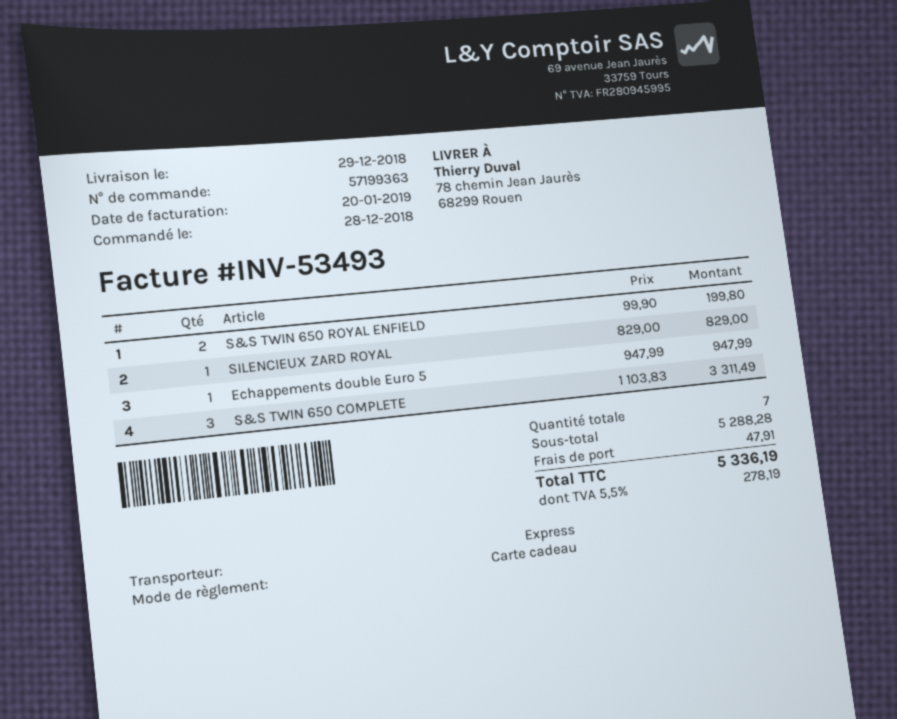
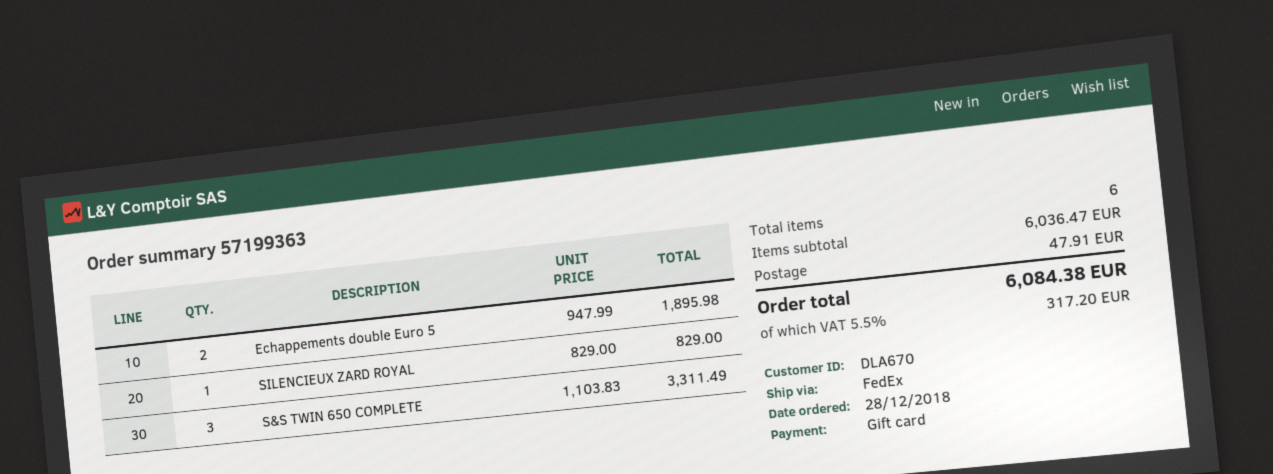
shipping method: express -> FedEx
S&S TWIN 650 ROYAL ENFIELD: 2 x 99.90 = 199.80 -> none
Echappements double Euro 5: 1 x 947.99 = 947.99 -> 2 x 947.99 = 1895.98
total quantity: 7 -> 6
subtotal: 5288.28 -> 6036.47
tax: 5.5% = 278.19 -> 5.5% = 317.20
total: 5336.19 -> 6084.38

